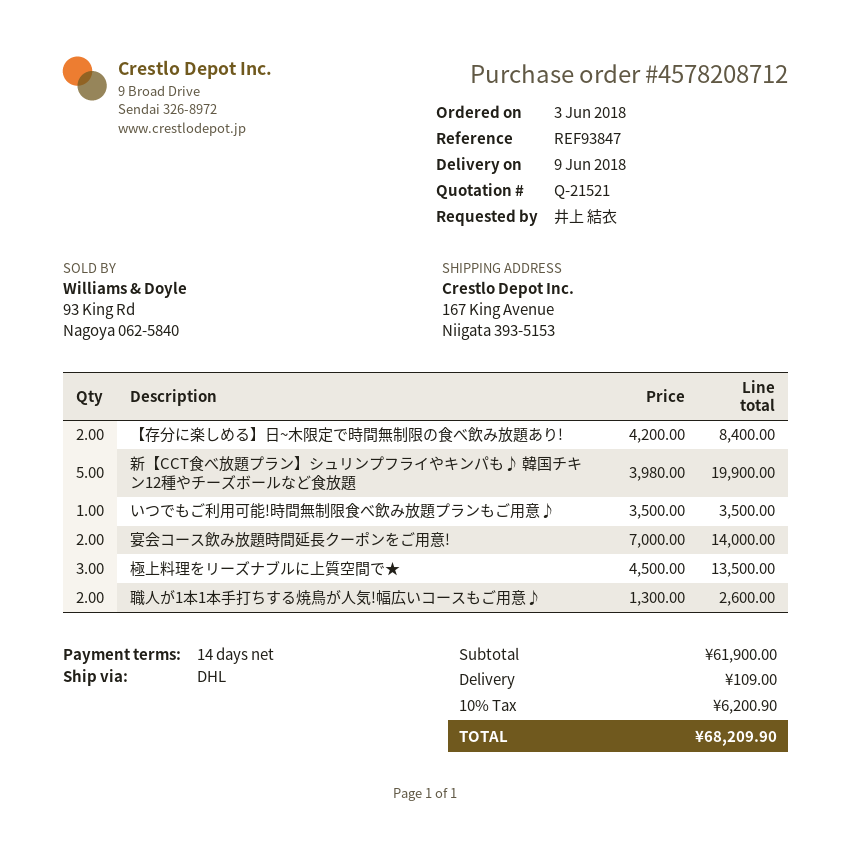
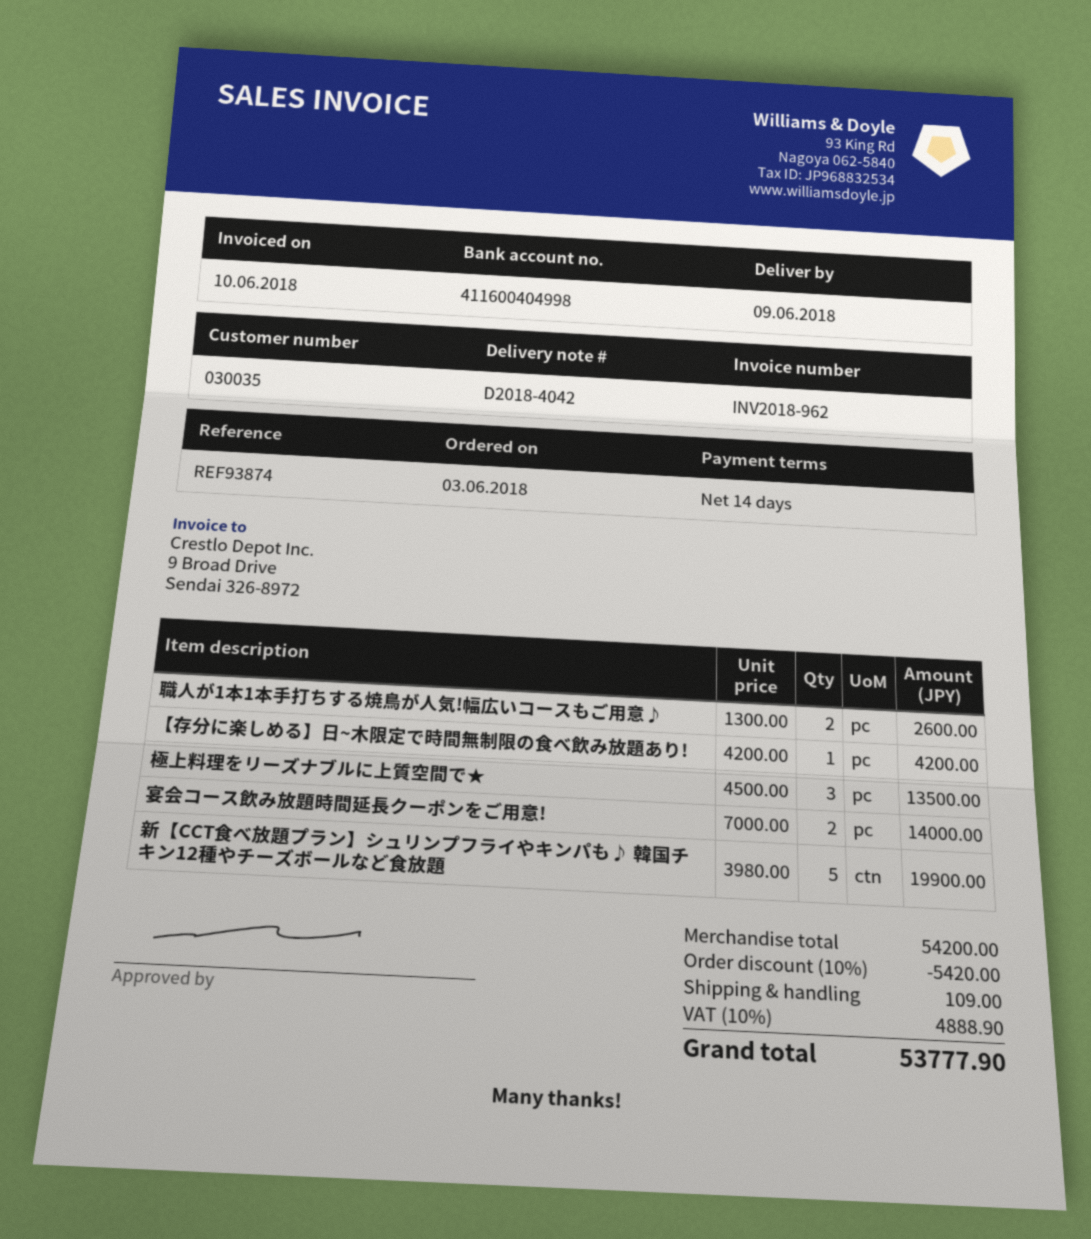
reference: REF93847 -> REF93874
【存分に楽しめる】日~木限定で時間無制限の食べ飲み放題あり!: 2 x 4200.00 = 8400.00 -> 1 x 4200.00 = 4200.00
いつでもご利用可能!時間無制限食べ飲み放題プランもご用意♪: 1 x 3500.00 = 3500.00 -> none
subtotal: 61900.00 -> 54200.00
discount: none -> 10% = 5420.00
tax: 10% = 6200.90 -> 10% = 4888.90
total: 68209.90 -> 53777.90

